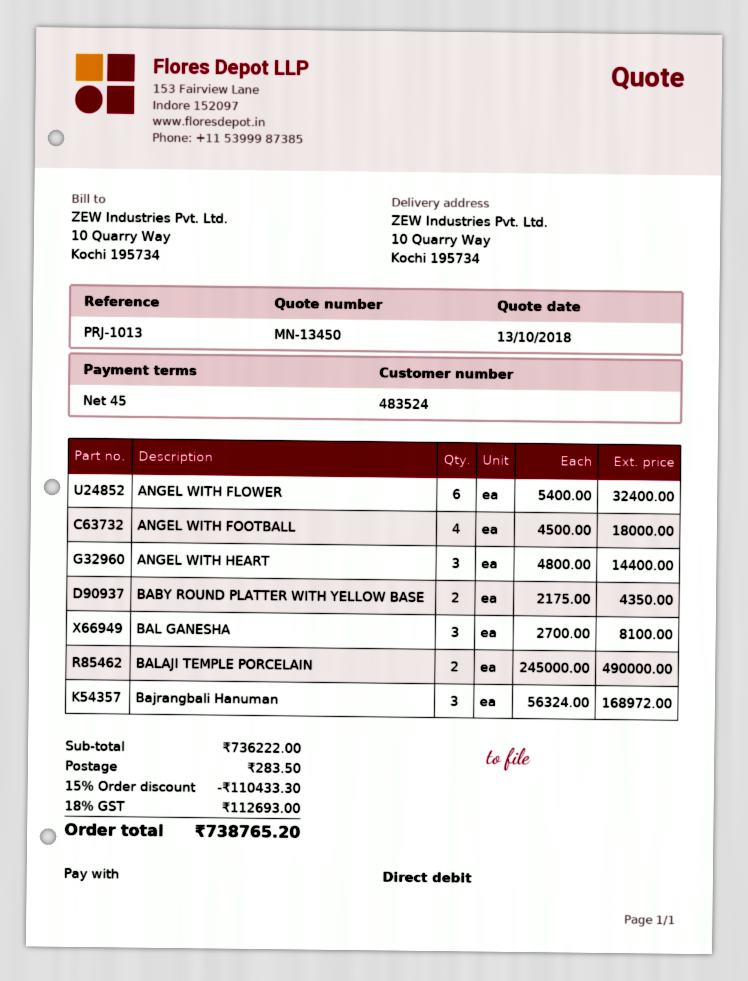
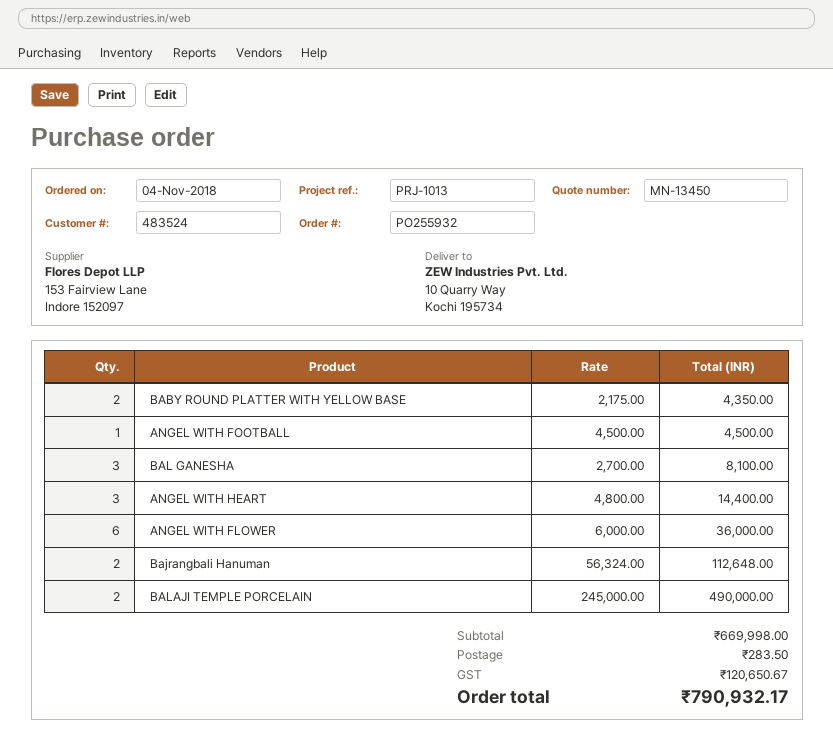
ANGEL WITH FLOWER: 6 x 5400.00 = 32400.00 -> 6 x 6000.00 = 36000.00
ANGEL WITH FOOTBALL: 4 x 4500.00 = 18000.00 -> 1 x 4500.00 = 4500.00
Bajrangbali Hanuman: 3 x 56324.00 = 168972.00 -> 2 x 56324.00 = 112648.00
subtotal: 736222.00 -> 669998.00
discount: 15% = 110433.30 -> none
tax: 112693.00 -> 120650.67
total: 738765.20 -> 790932.17

